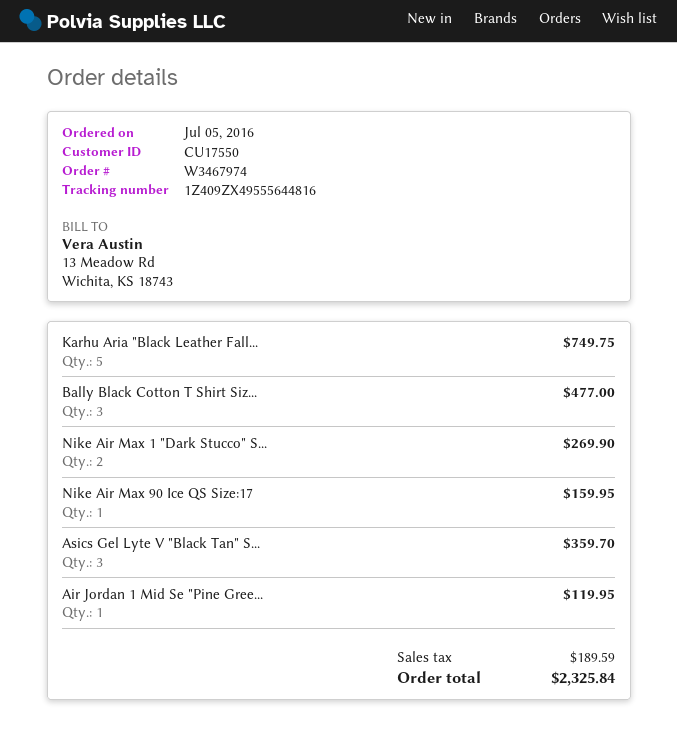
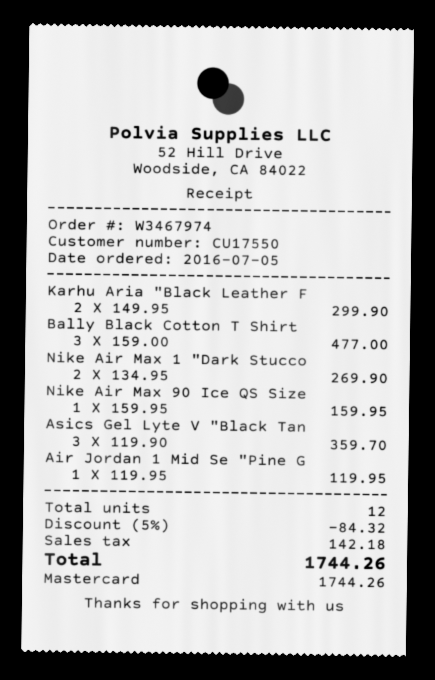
Karhu Aria "Black Leather Fall...: 5 for 749.75 -> 2 for 299.90
discount: none -> 5% = 84.32
tax: 189.59 -> 142.18
total: 2325.84 -> 1744.26

